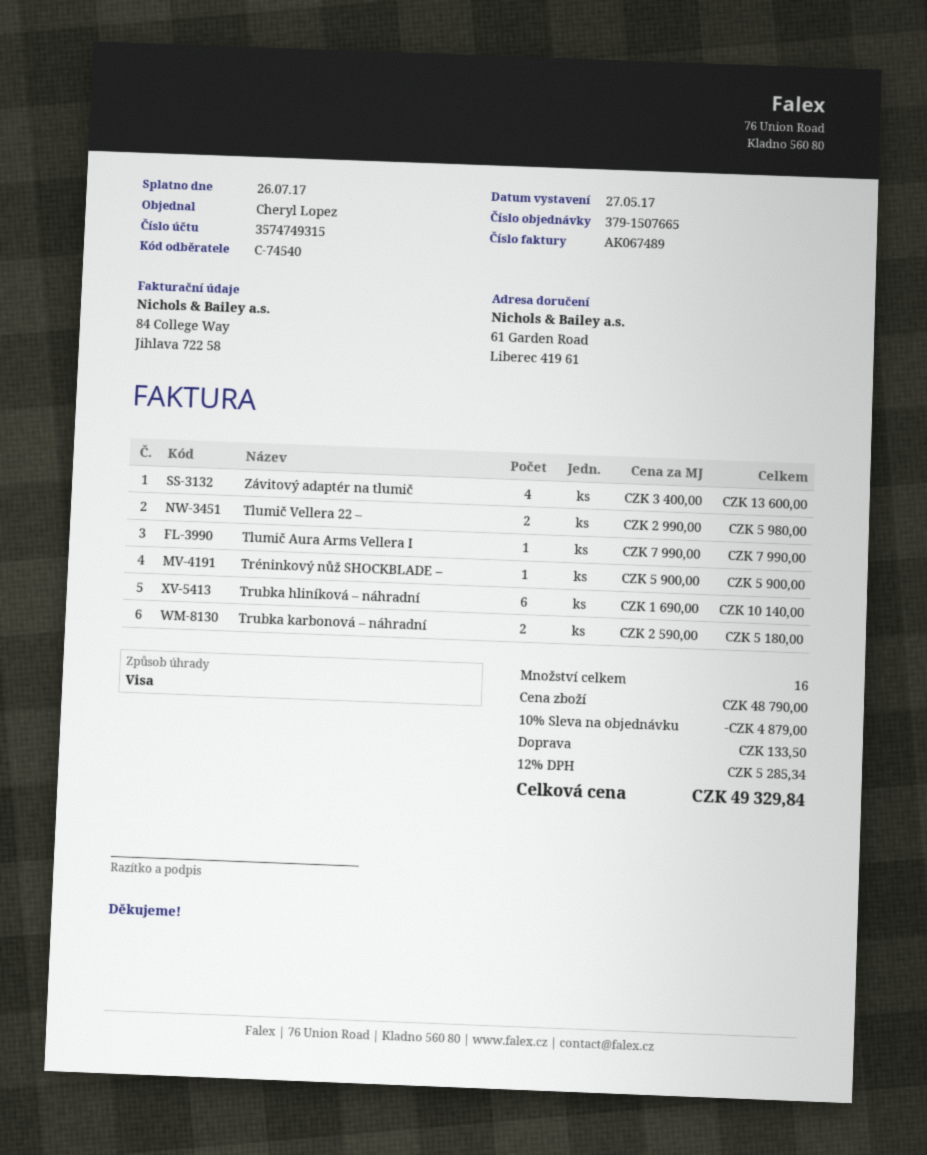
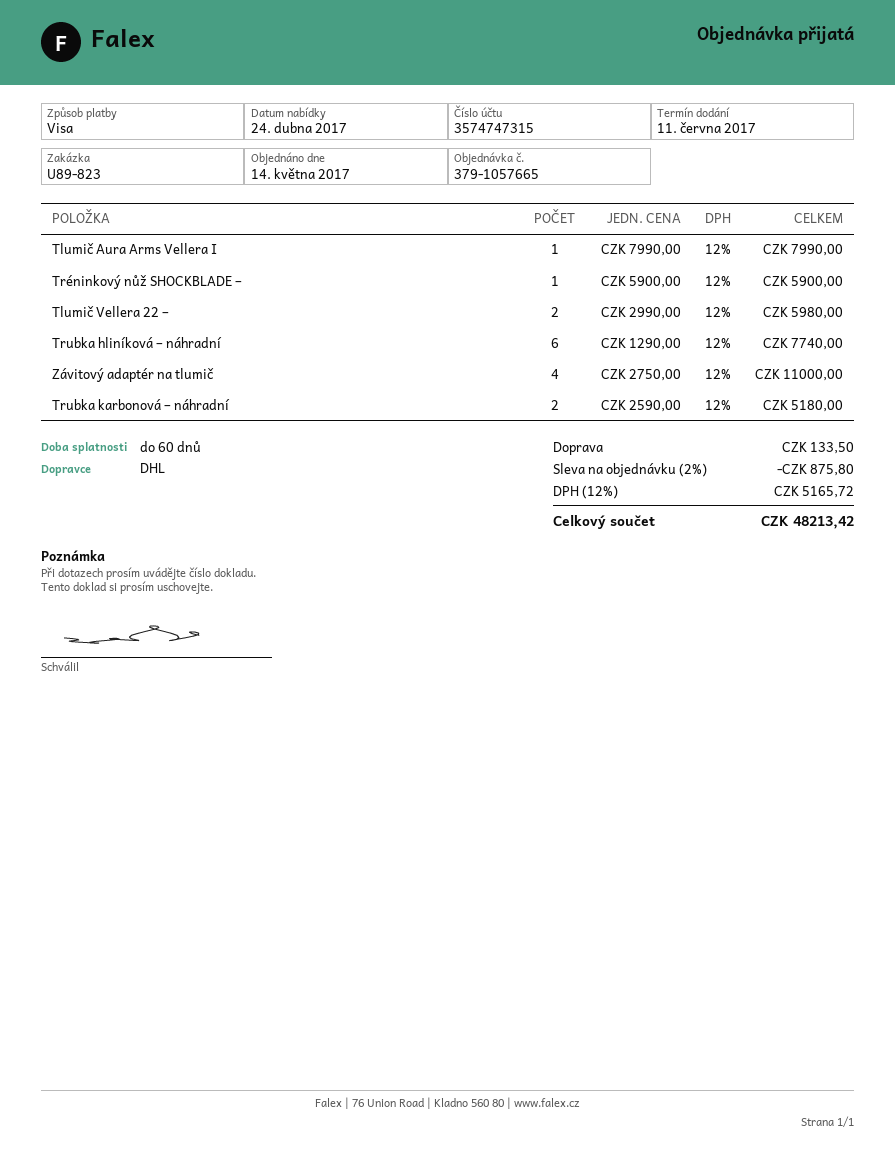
order number: 379-1507665 -> 379-1057665
bank account: 3574749315 -> 3574747315
Závitový adaptér na tlumič: 4 x 3400.00 = 13600.00 -> 4 x 2750.00 = 11000.00
Trubka hliníková – náhradní: 6 x 1690.00 = 10140.00 -> 6 x 1290.00 = 7740.00
discount: 10% = 4879.00 -> 2% = 875.80
tax: 12% = 5285.34 -> 12% = 5165.72
total: 49329.84 -> 48213.42

